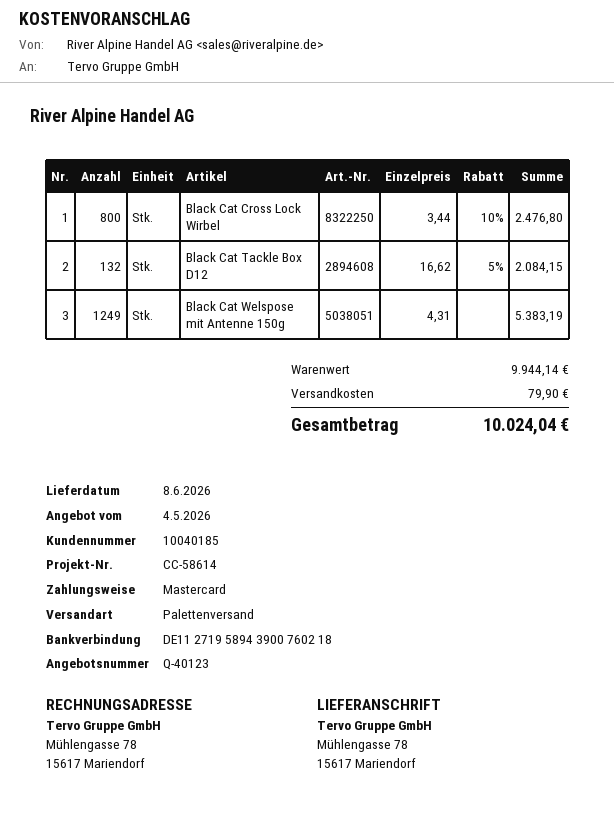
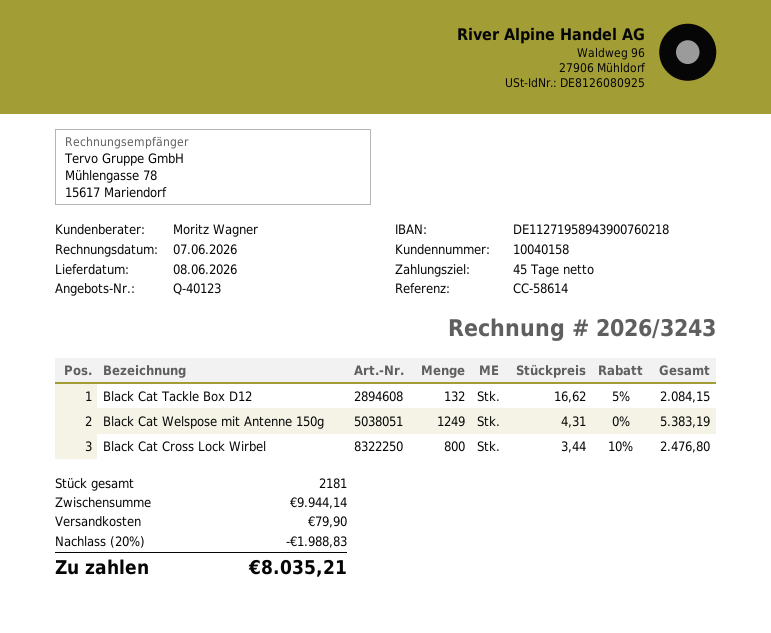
customer number: 10040185 -> 10040158
discount: none -> 20% = 1988.83
total: 10024.04 -> 8035.21

